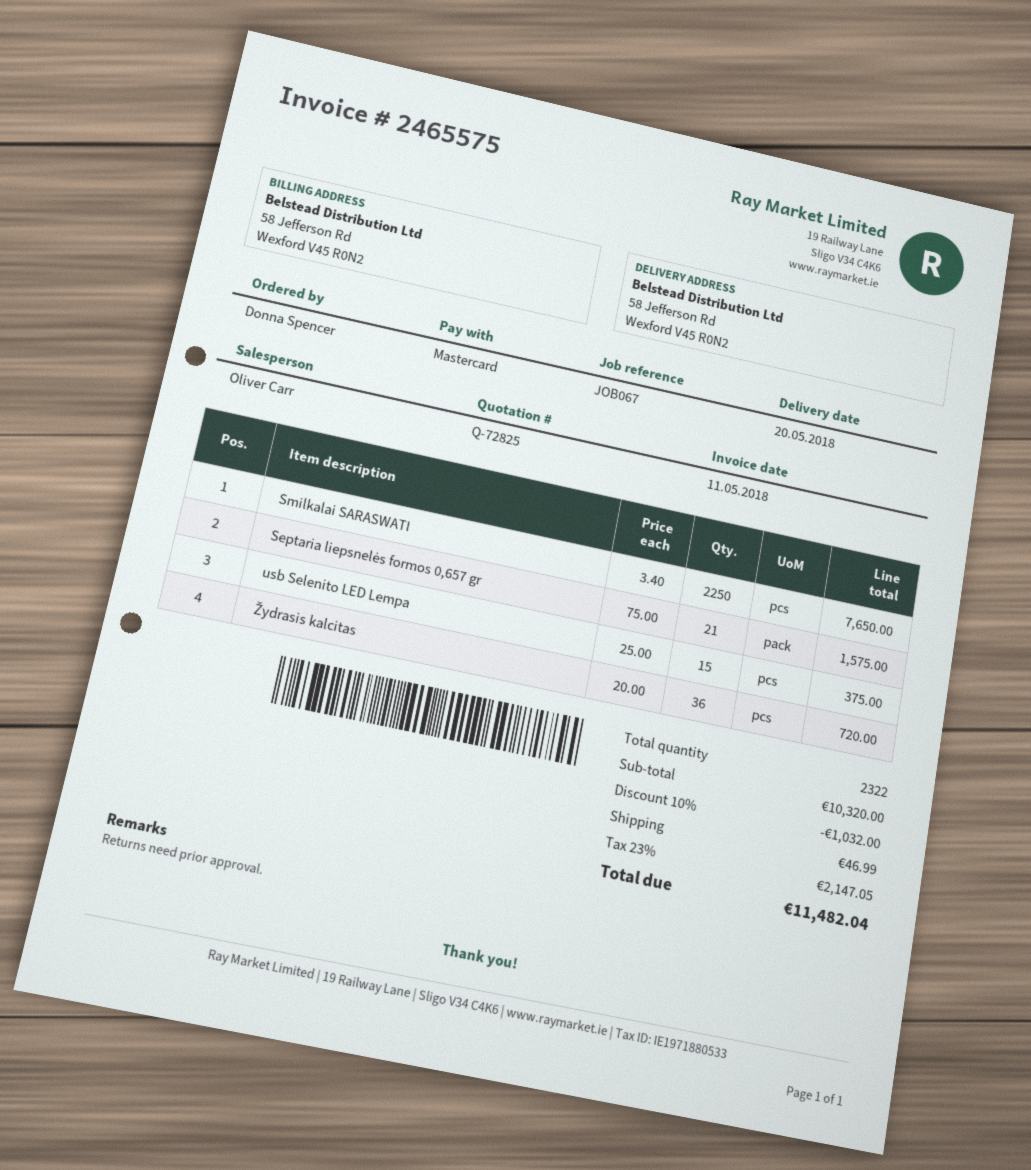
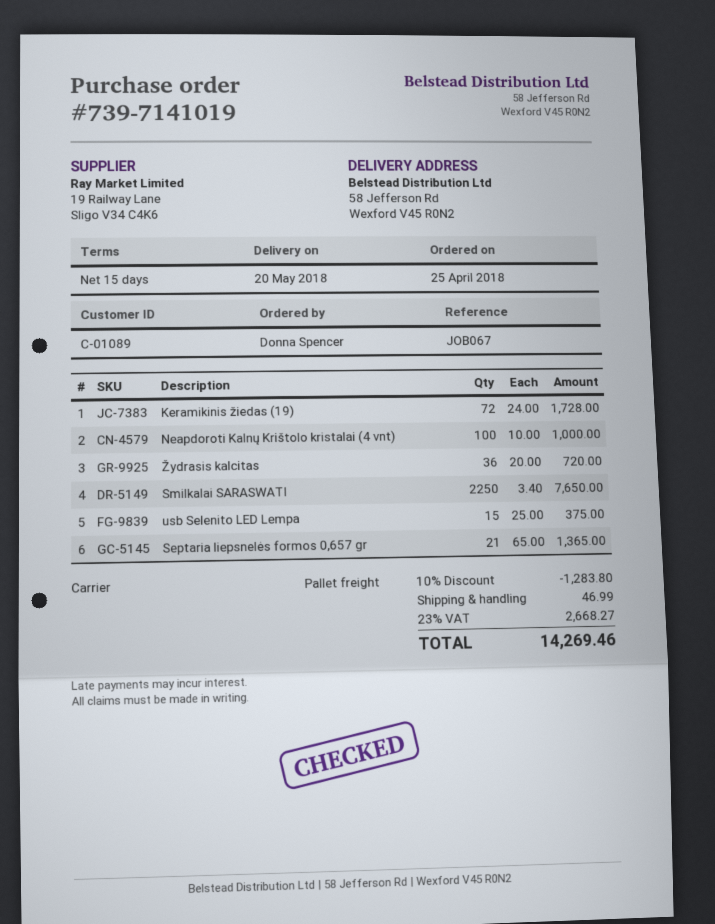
Septaria liepsnelės formos 0,657 gr: 21 x 75.00 = 1575.00 -> 21 x 65.00 = 1365.00
Keramikinis žiedas (19): none -> 72 x 24.00 = 1728.00
Neapdoroti Kalnų Krištolo kristalai (4 vnt): none -> 100 x 10.00 = 1000.00
discount: 10% = 1032.00 -> 10% = 1283.80
tax: 23% = 2147.05 -> 23% = 2668.27
total: 11482.04 -> 14269.46

